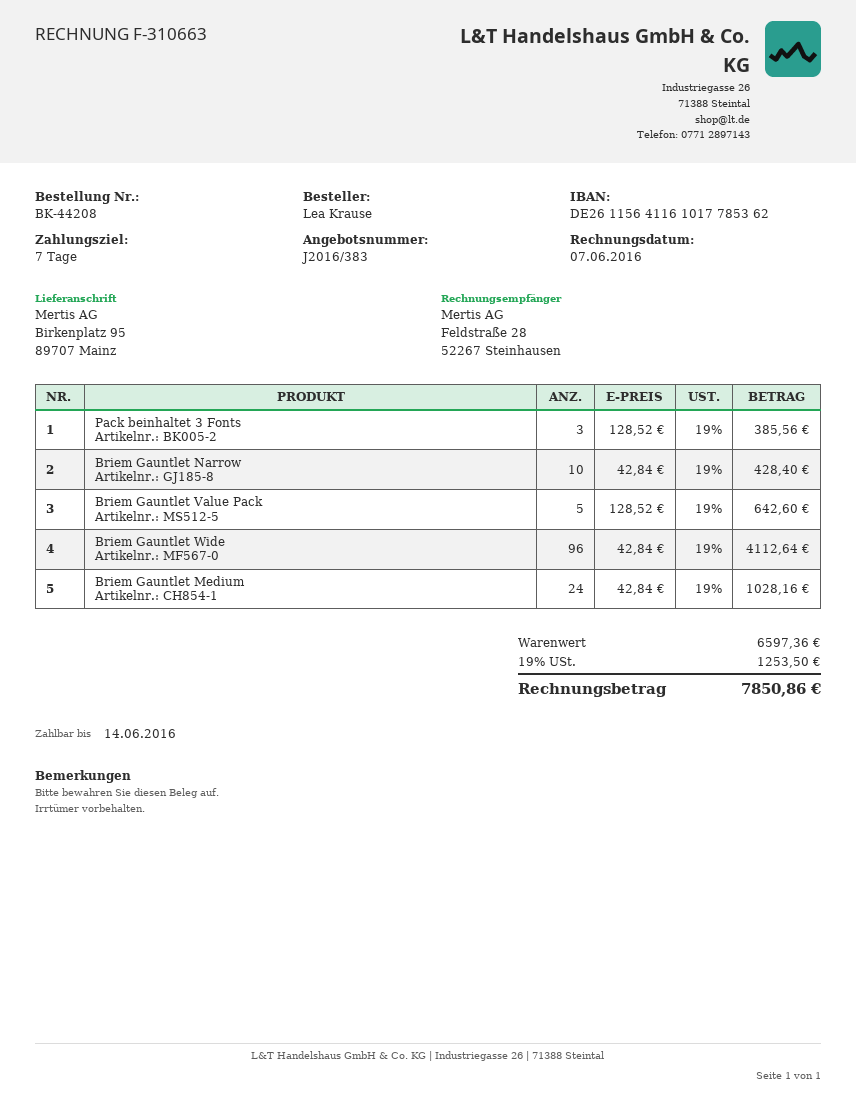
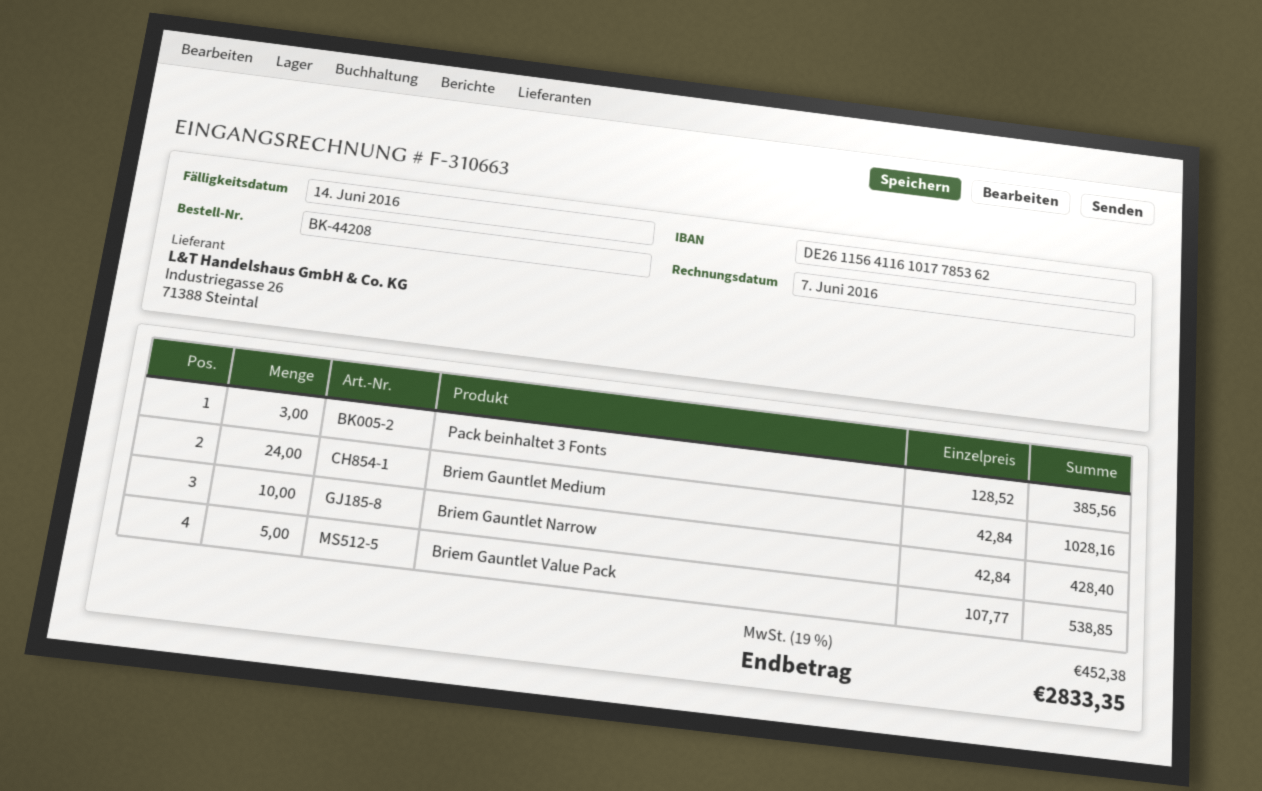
Briem Gauntlet Value Pack: 5 x 128.52 = 642.60 -> 5 x 107.77 = 538.85
Briem Gauntlet Wide: 96 x 42.84 = 4112.64 -> none
tax: 19% = 1253.50 -> 19% = 452.38
total: 7850.86 -> 2833.35

